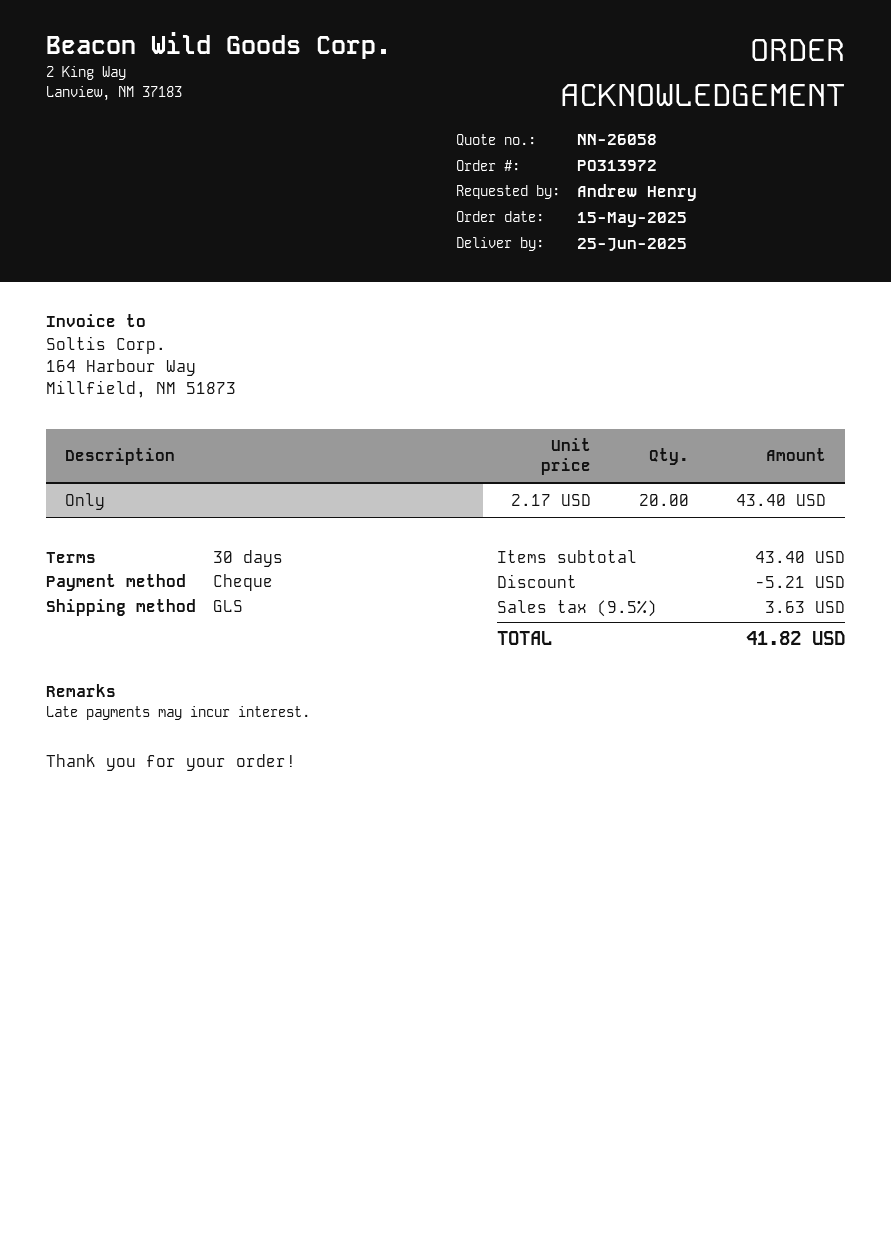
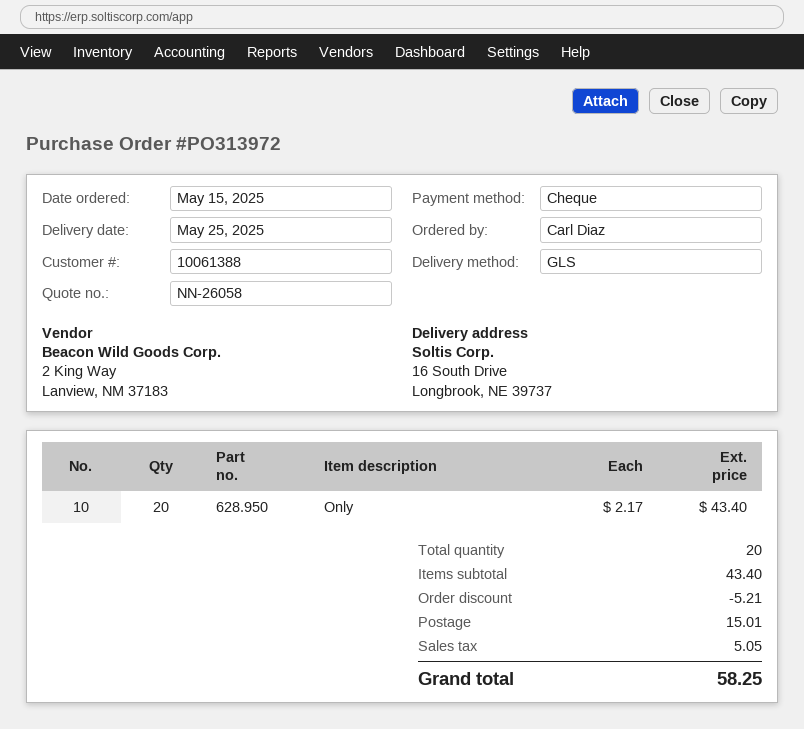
delivery date: 2025-06-25 -> 2025-05-25
ordered by: Andrew Henry -> Carl Diaz
shipping: none -> 15.01
tax: 3.63 -> 5.05
total: 41.82 -> 58.25

